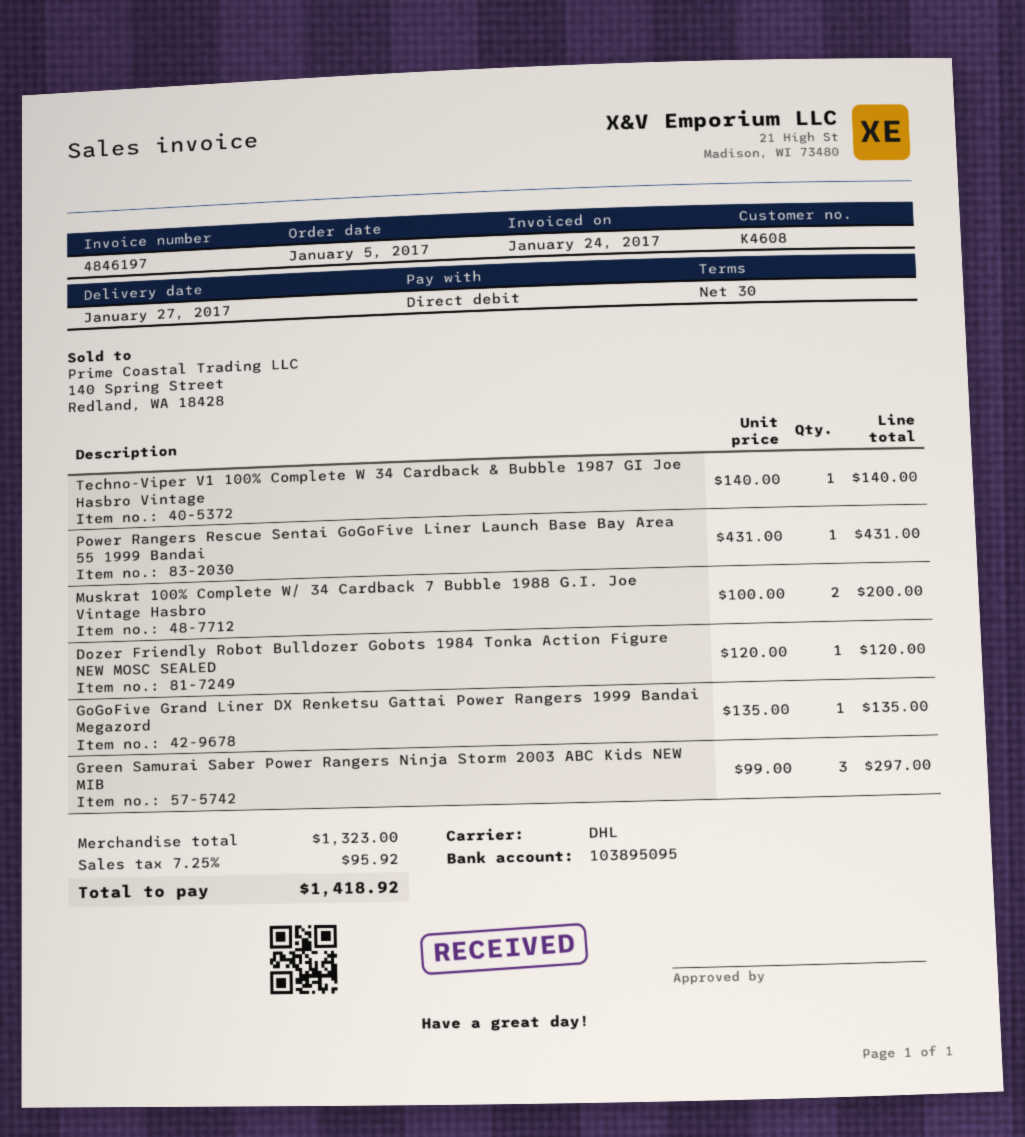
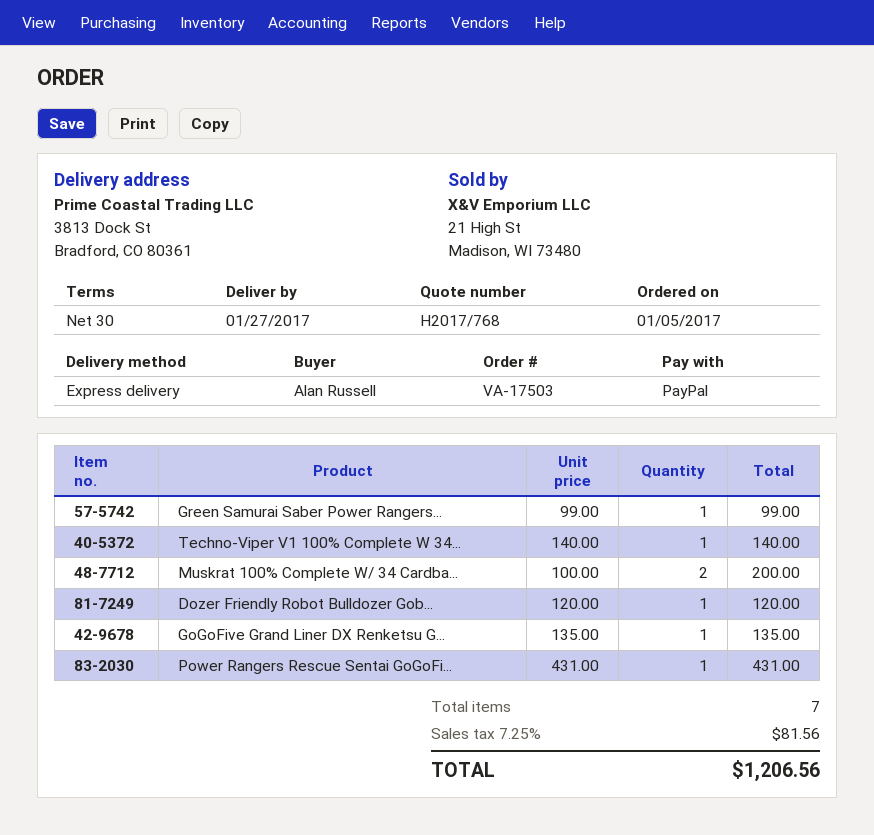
payment method: direct debit -> PayPal
shipping method: DHL -> express
Green Samurai Saber Power Rangers Ninja Storm 2003 ABC Kids NEW MIB: 3 x 99.00 = 297.00 -> 1 x 99.00 = 99.00
tax: 7.25% = 95.92 -> 7.25% = 81.56
total: 1418.92 -> 1206.56

